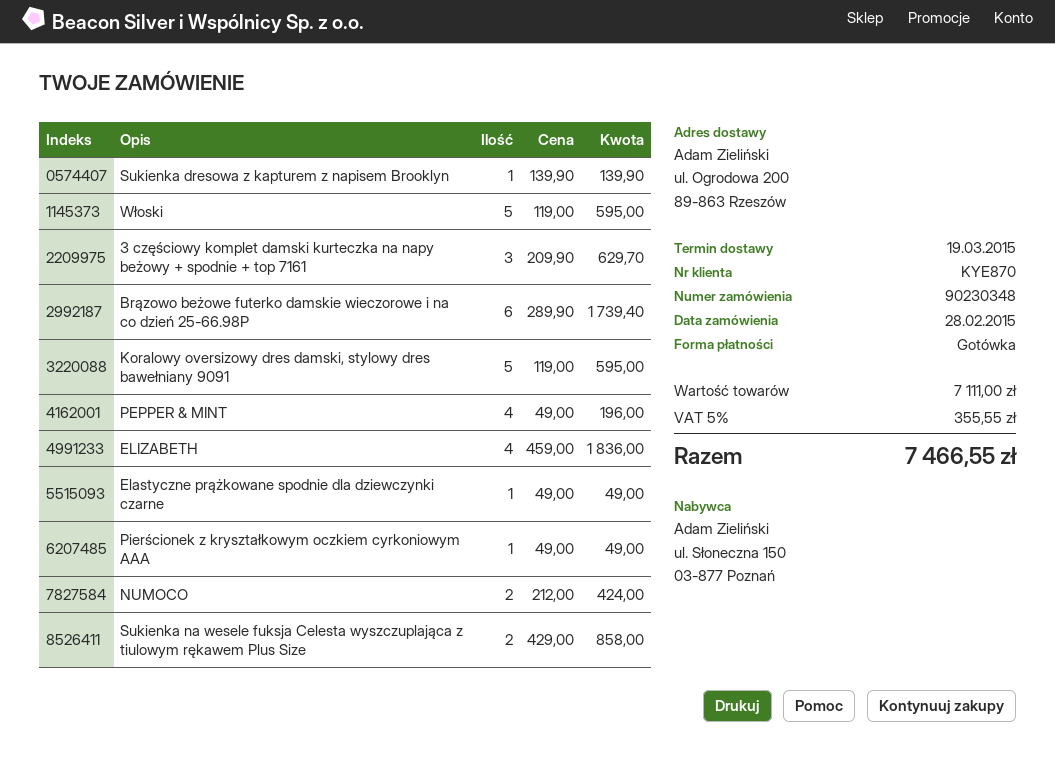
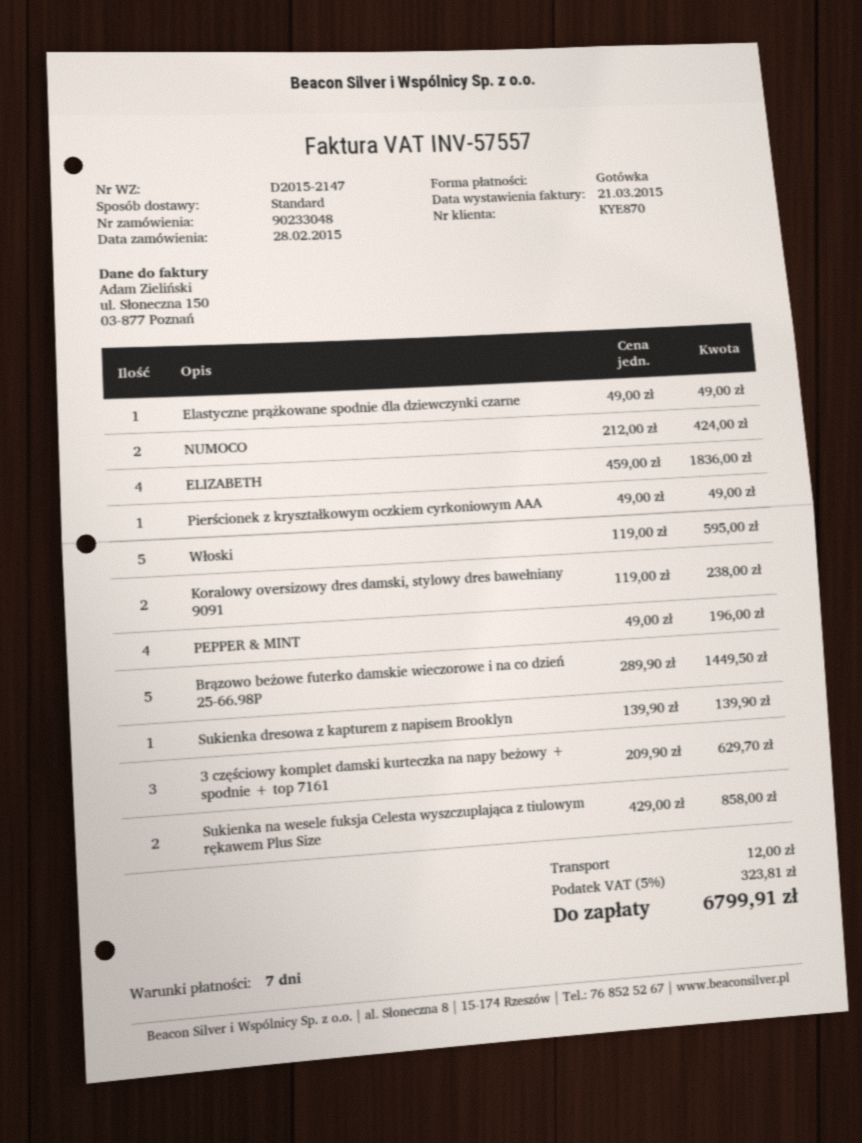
order number: 90230348 -> 90233048
Brązowo beżowe futerko damskie wieczorowe i na co dzień 25-66.98P: 6 x 289.90 = 1739.40 -> 5 x 289.90 = 1449.50
Koralowy oversizowy dres damski, stylowy dres bawełniany 9091: 5 x 119.00 = 595.00 -> 2 x 119.00 = 238.00
shipping: none -> 12.00
tax: 5% = 355.55 -> 5% = 323.81
total: 7466.55 -> 6799.91

